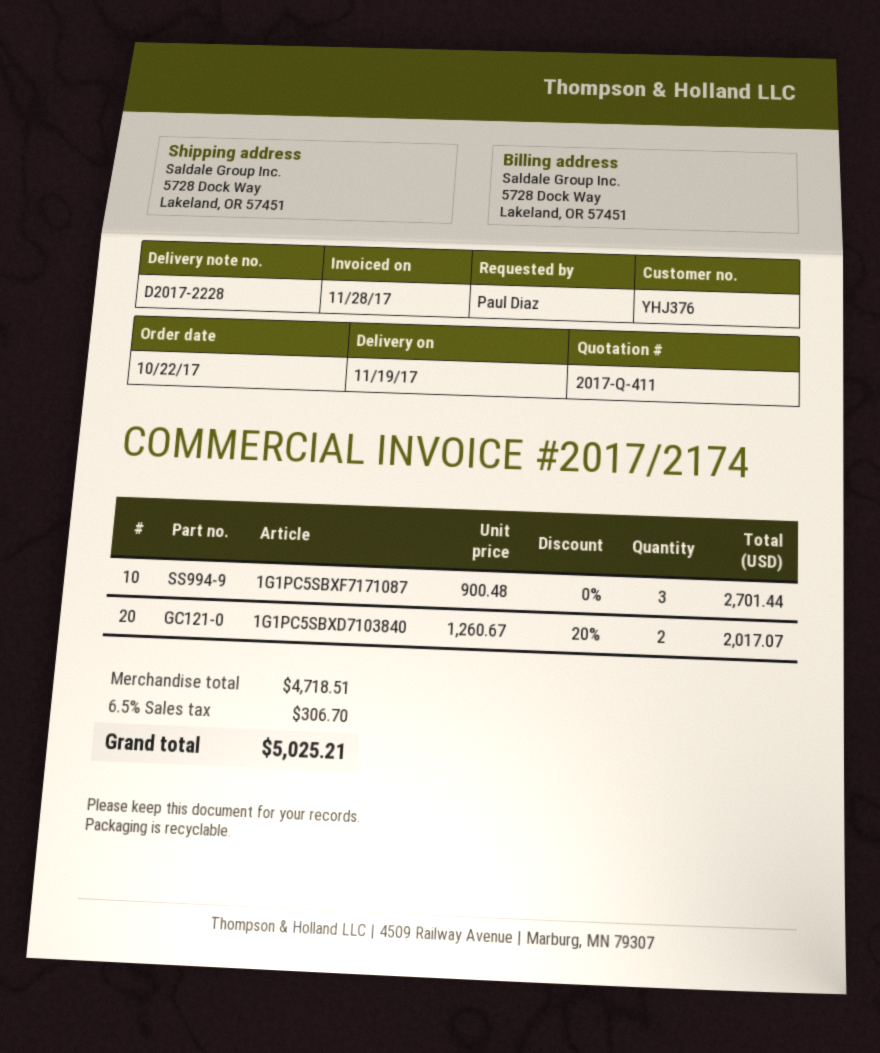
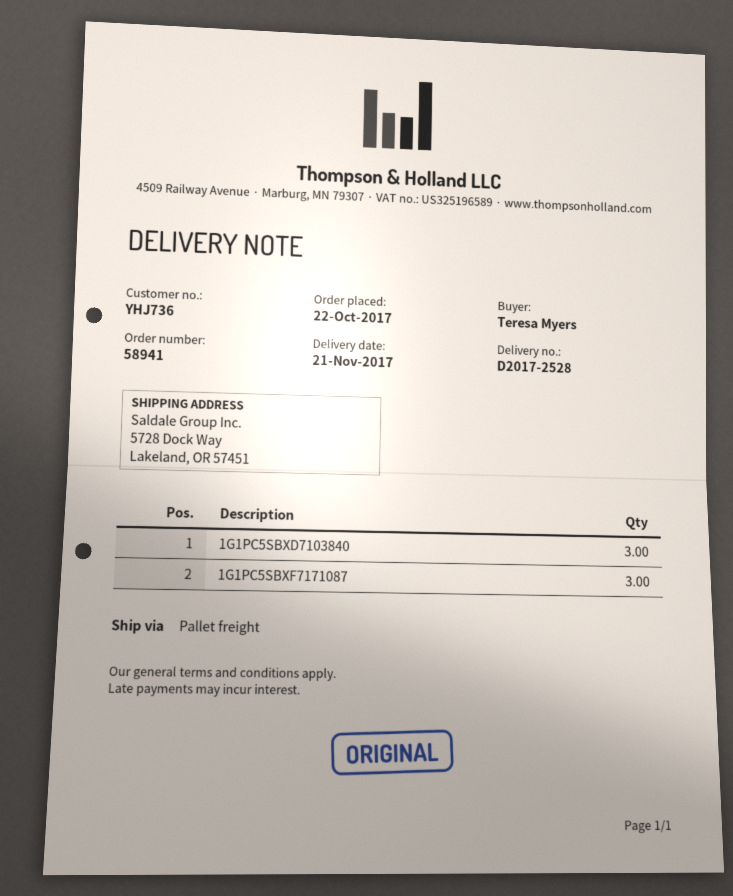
delivery note number: D2017-2228 -> D2017-2528
delivery date: 2017-11-19 -> 2017-11-21
customer number: YHJ376 -> YHJ736
ordered by: Paul Diaz -> Teresa Myers
1G1PC5SBXD7103840: 2 -> 3

